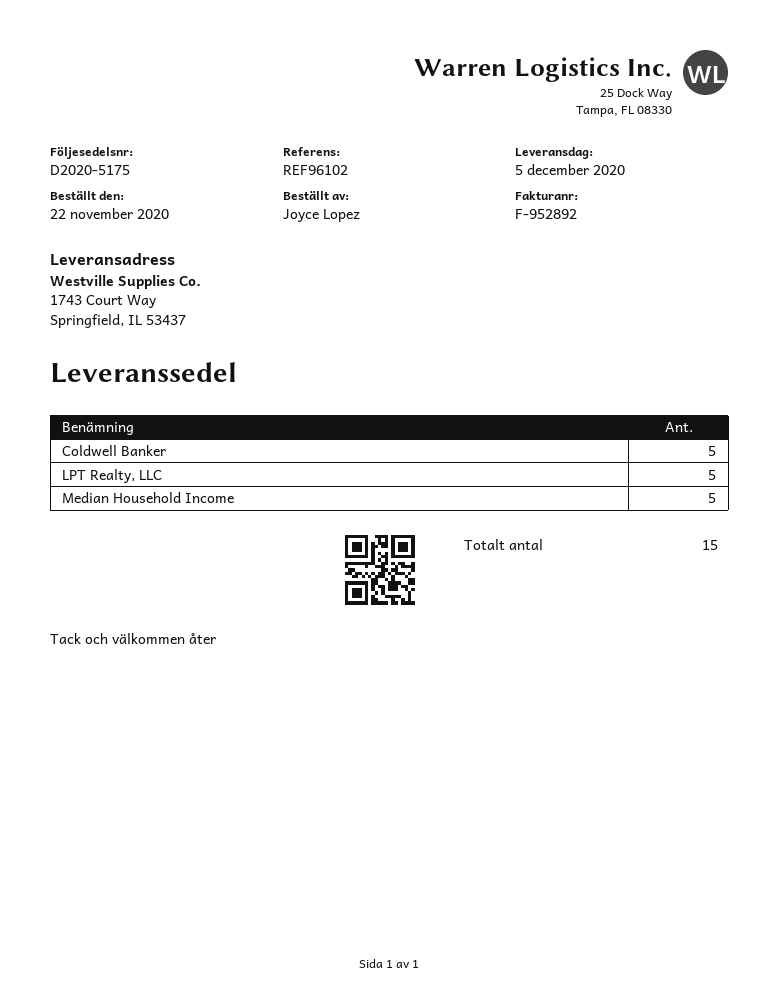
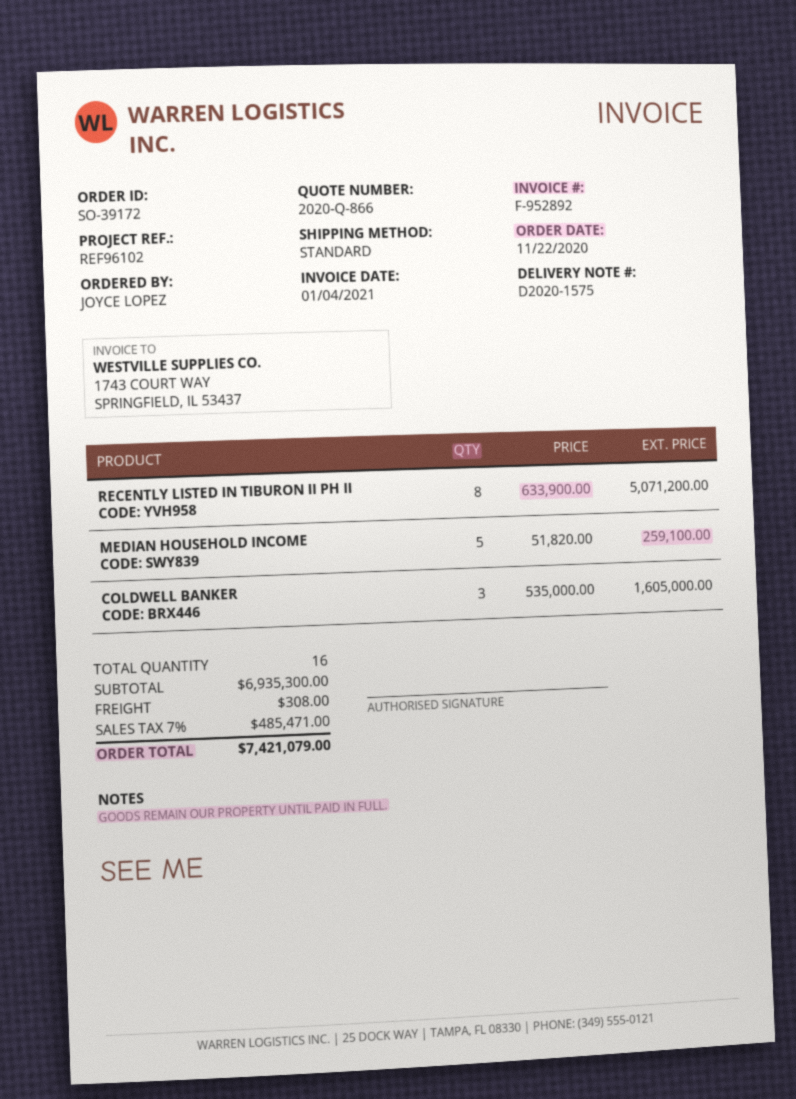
delivery note number: D2020-5175 -> D2020-1575
Coldwell Banker: 5 -> 3
LPT Realty, LLC: 5 -> none
RECENTLY LISTED IN TIBURON II PH II: none -> 8
total quantity: 15 -> 16

